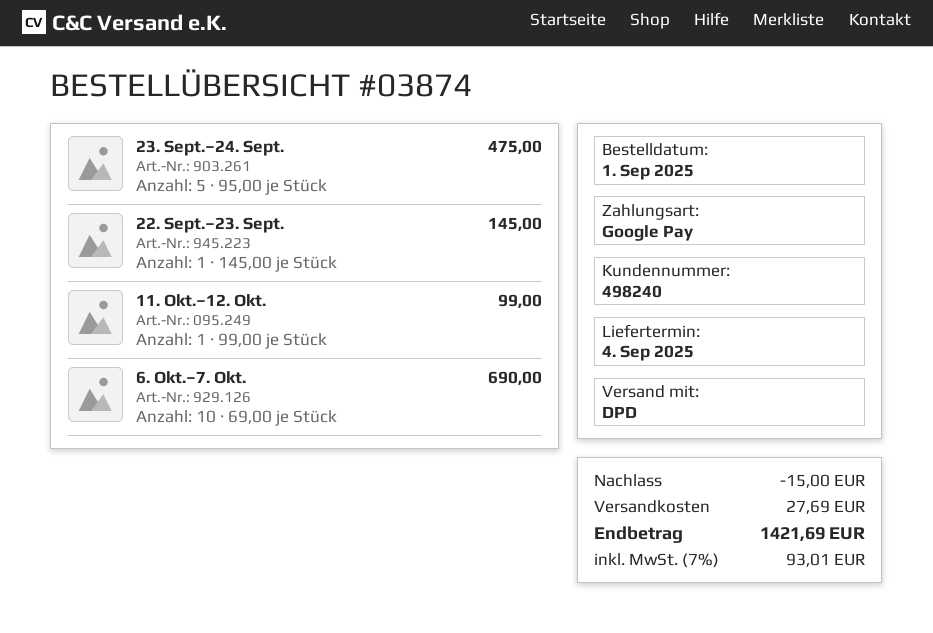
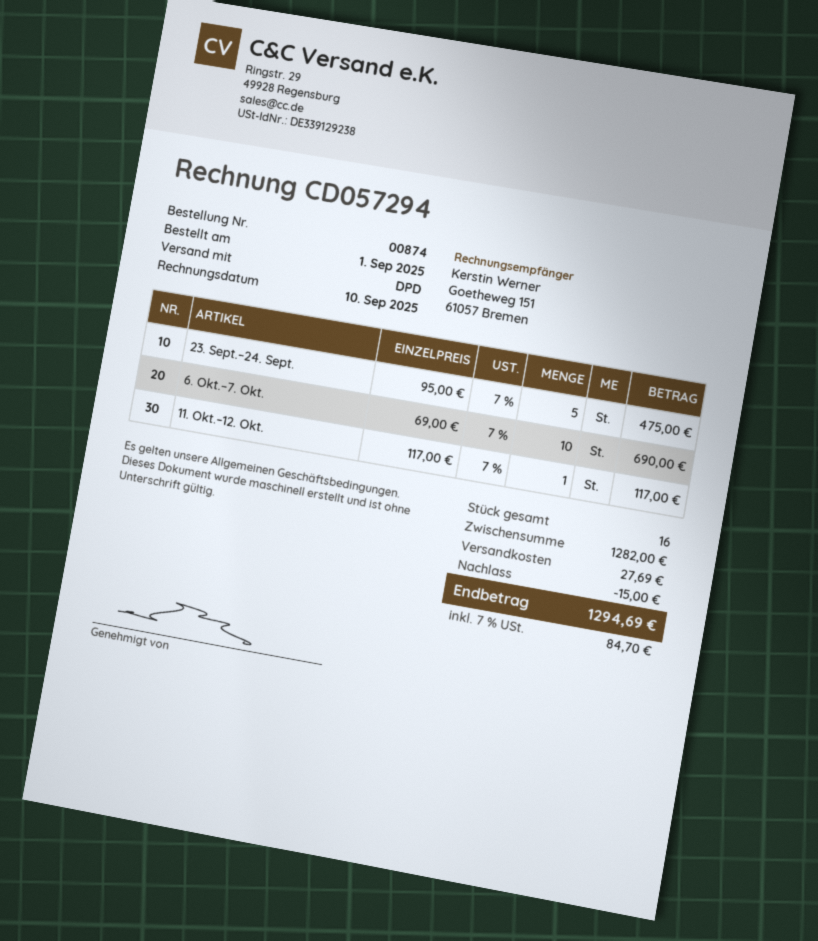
order number: 03874 -> 00874
22. Sept.–23. Sept.: 1 x 145.00 = 145.00 -> none
11. Okt.–12. Okt.: 1 x 99.00 = 99.00 -> 1 x 117.00 = 117.00
tax: 7% = 93.01 -> 7% = 84.70
total: 1421.69 -> 1294.69

